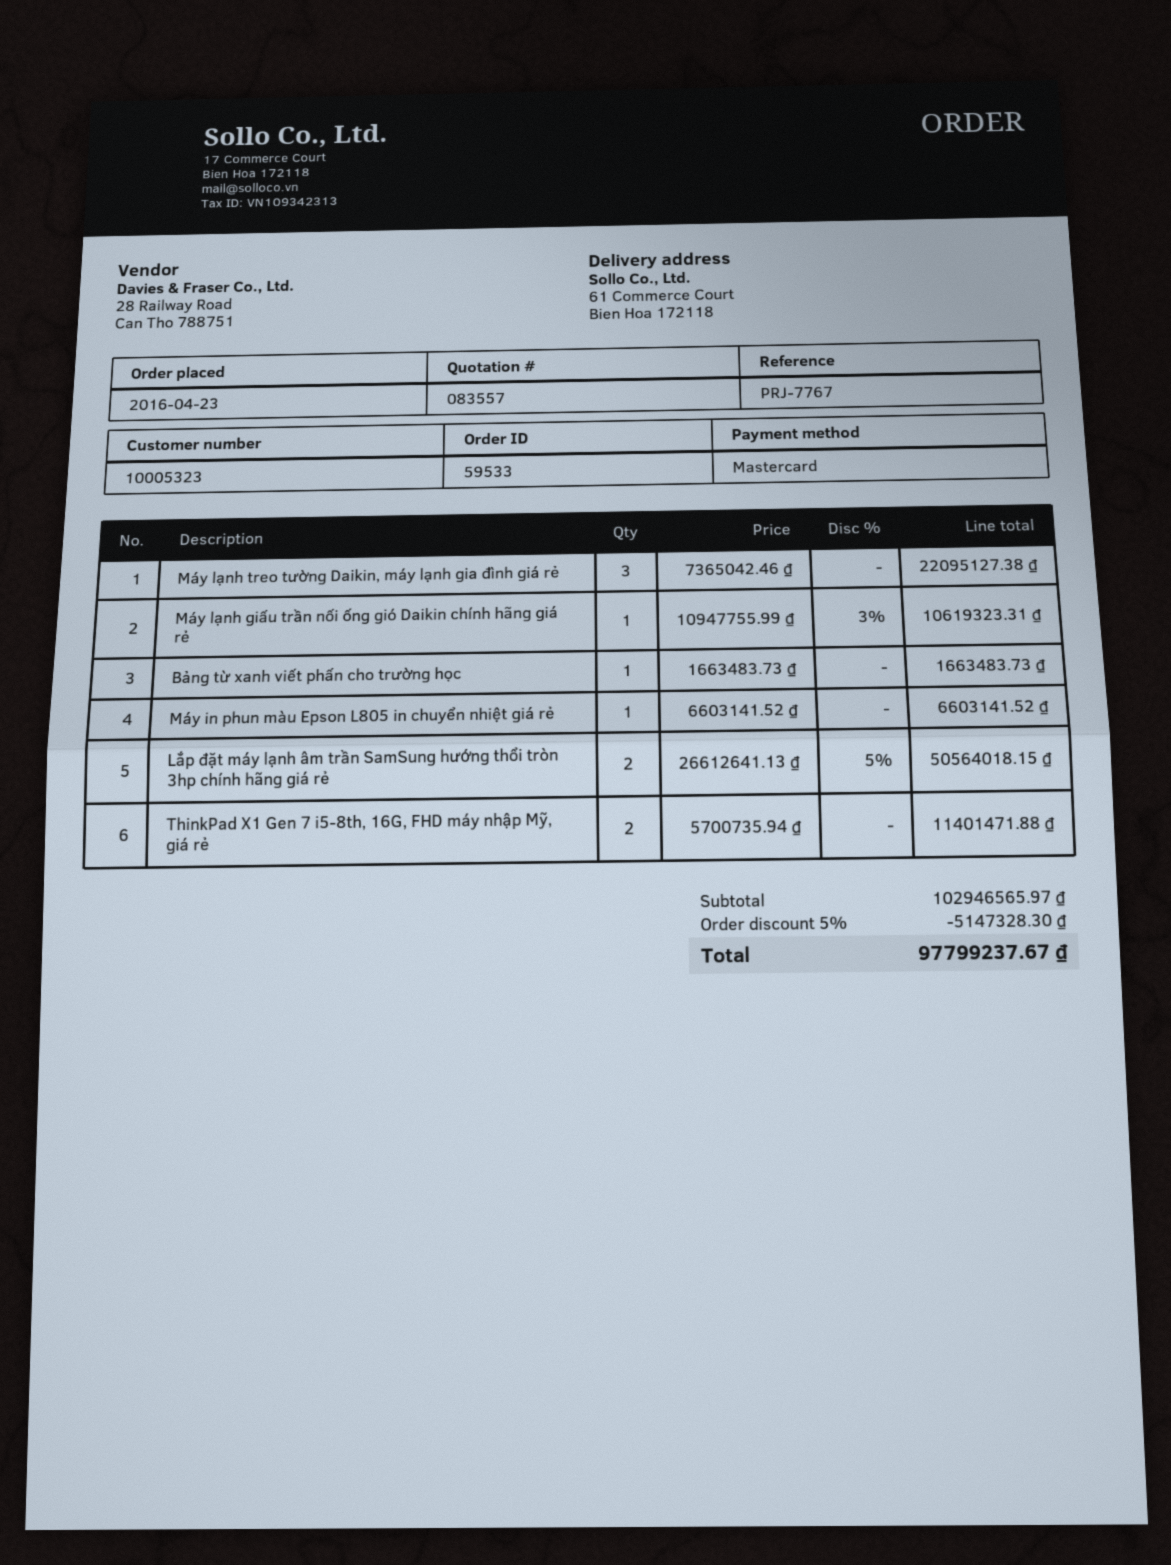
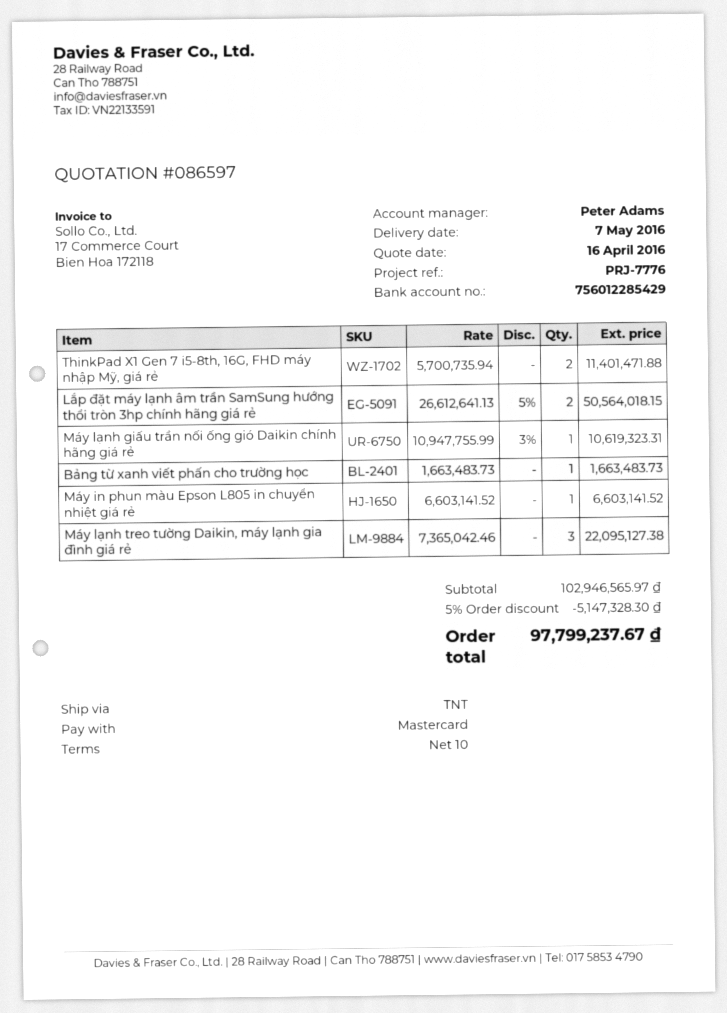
quote number: 083557 -> 086597
reference: PRJ-7767 -> PRJ-7776

